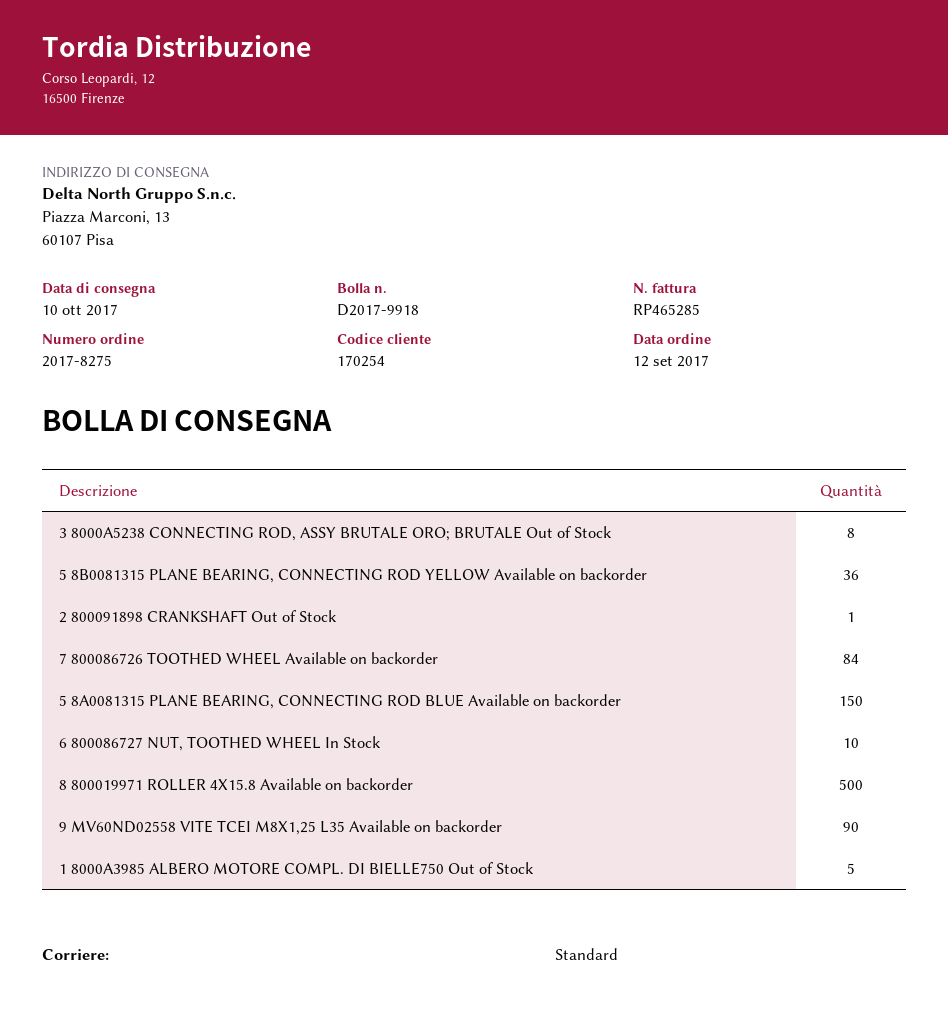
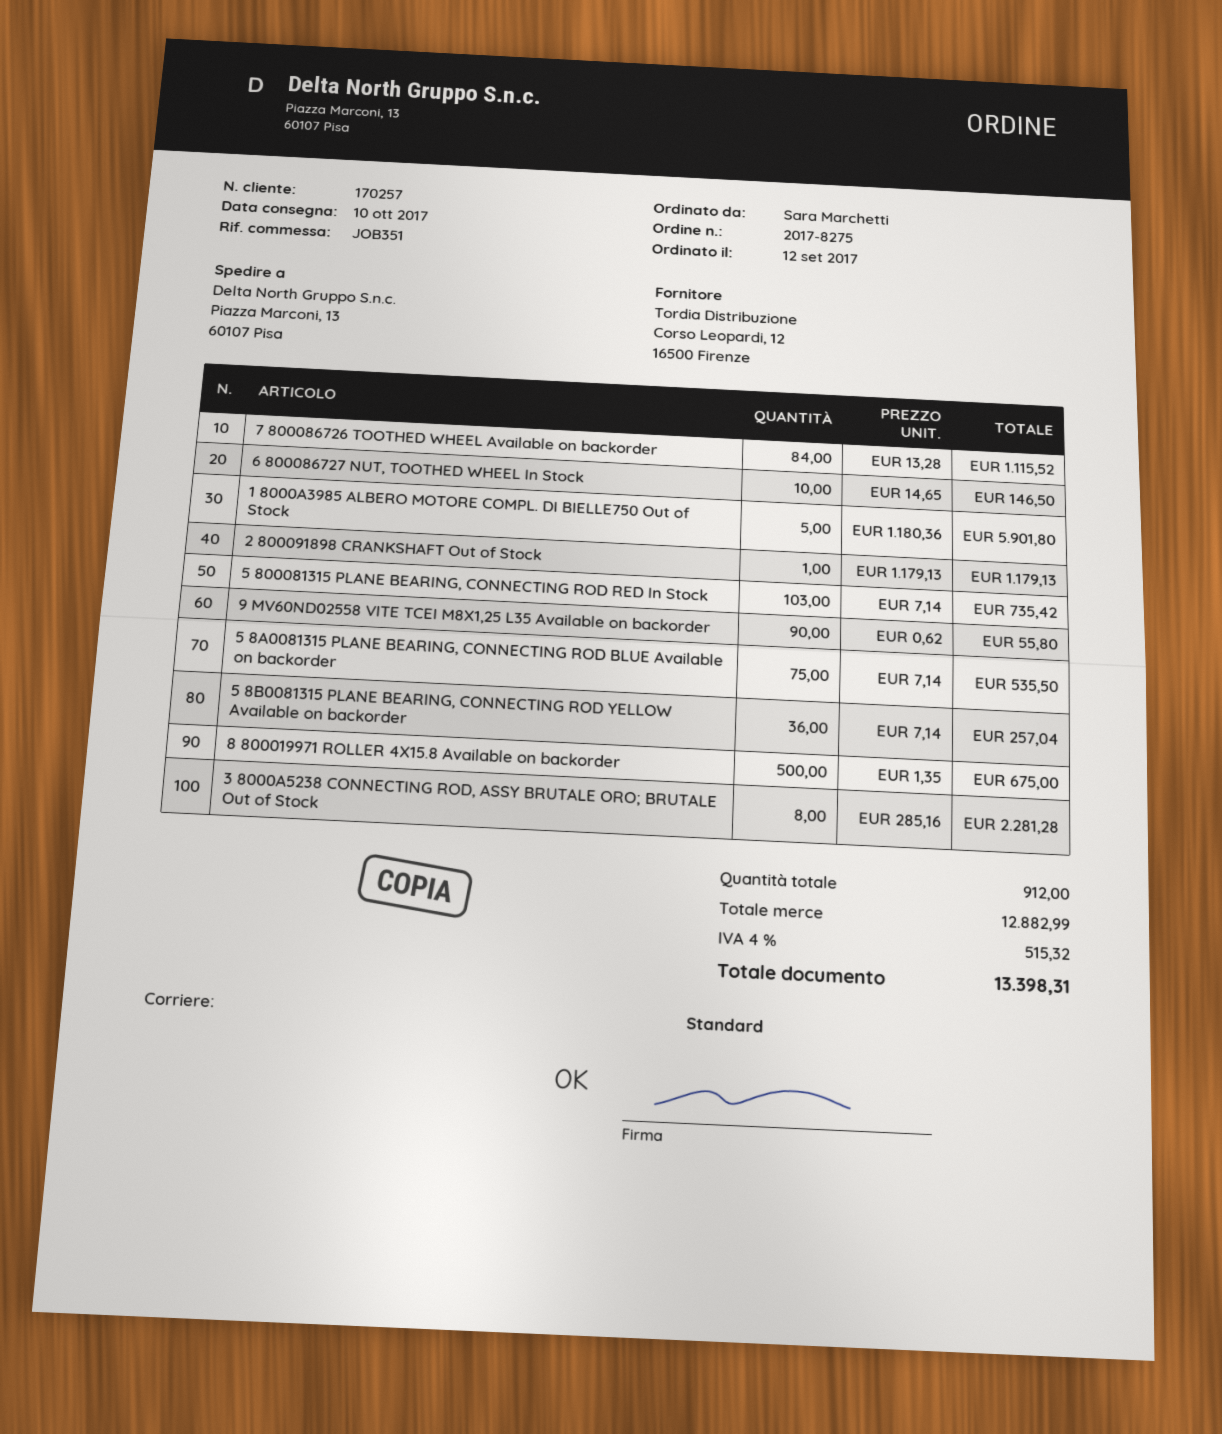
customer number: 170254 -> 170257
5 8A0081315 PLANE BEARING, CONNECTING ROD BLUE Available on backorder: 150 -> 75
5 800081315 PLANE BEARING, CONNECTING ROD RED In Stock: none -> 103

